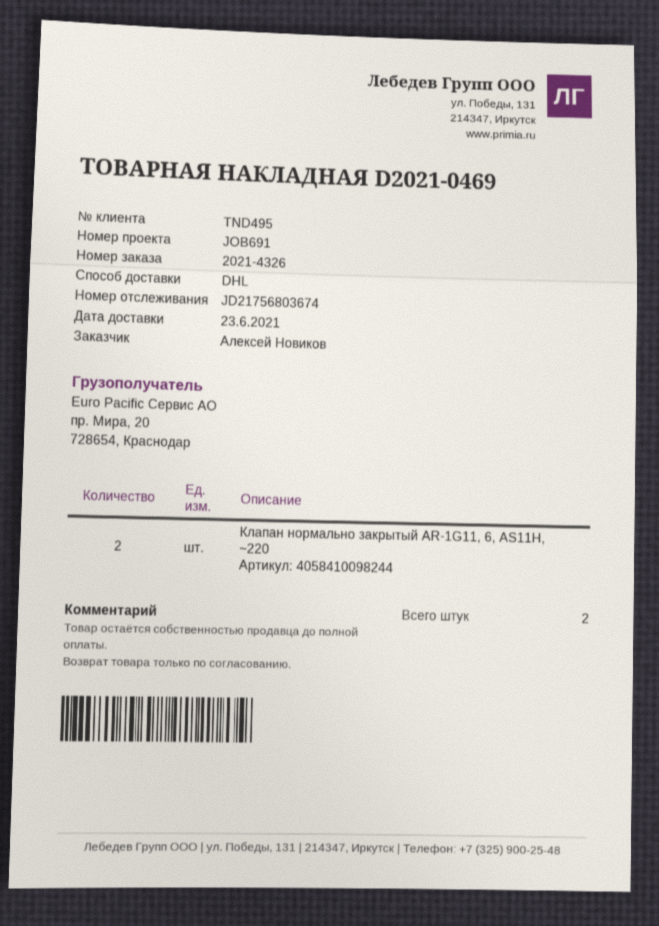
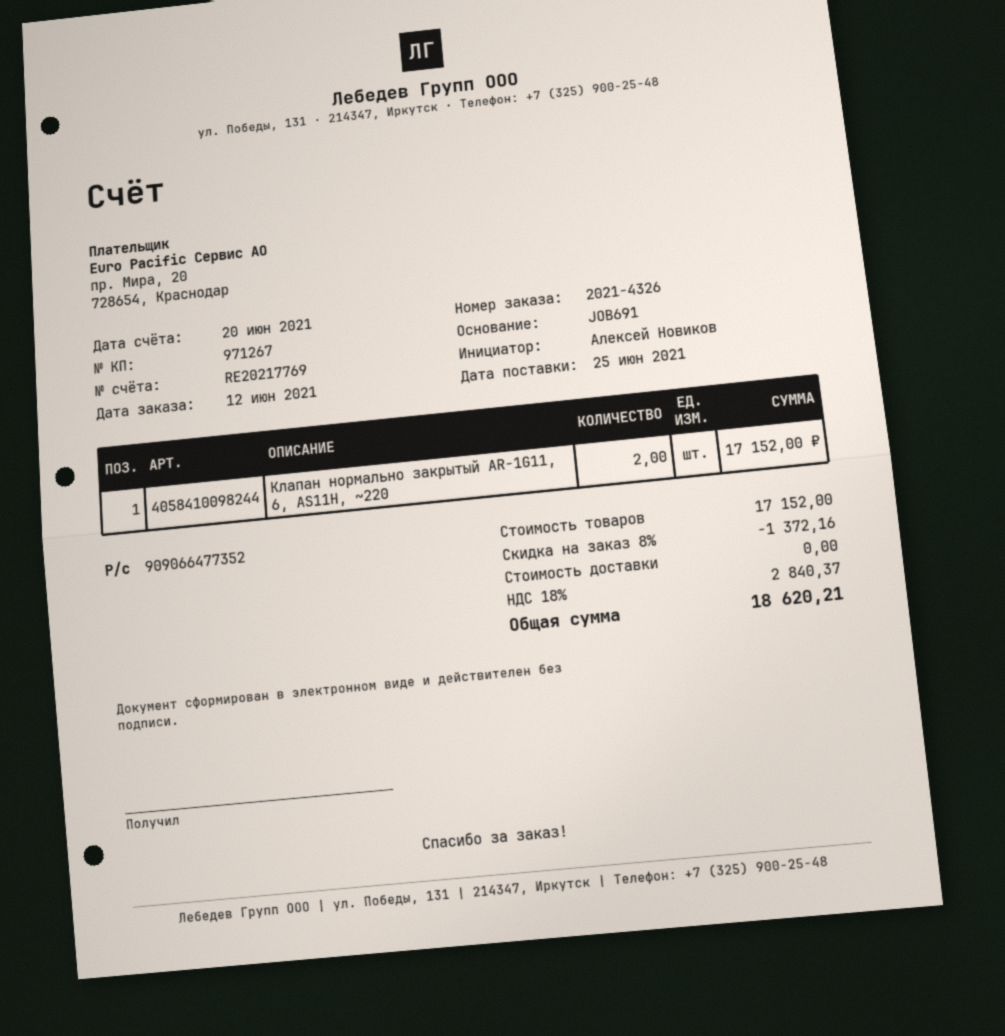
delivery date: 2021-06-23 -> 2021-06-25

